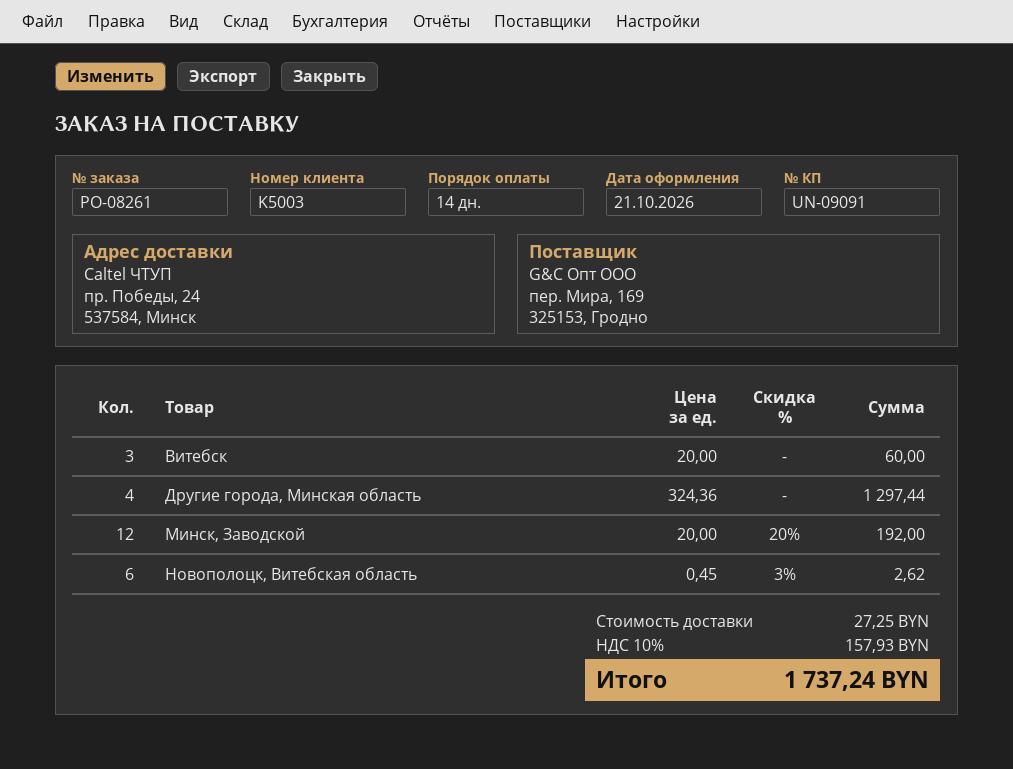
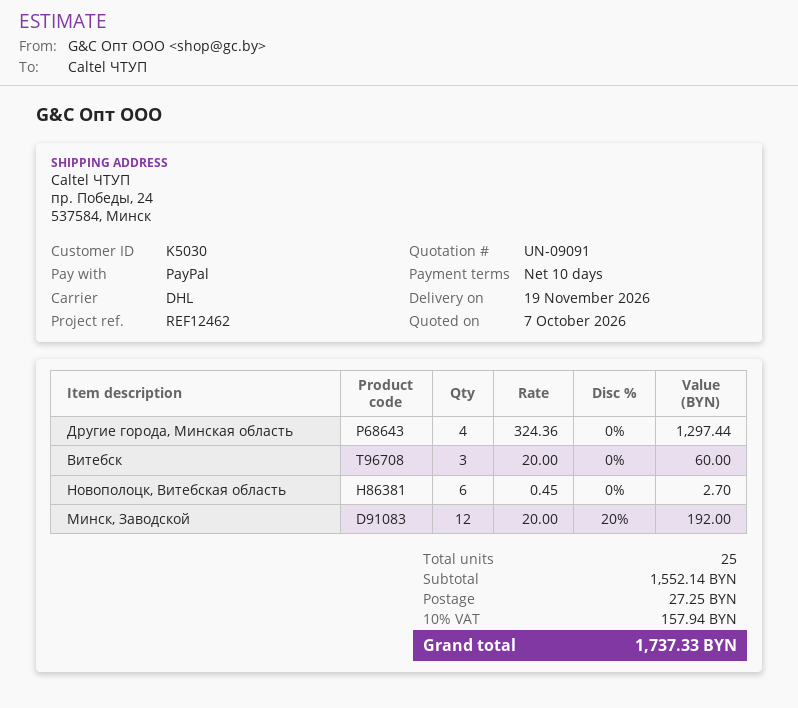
payment terms: 14 days -> 10 days
customer number: K5003 -> K5030
Новополоцк, Витебская область: 6 x 0.45 - 3% = 2.62 -> 6 x 0.45 = 2.70
tax: 10% = 157.93 -> 10% = 157.94
total: 1737.24 -> 1737.33

